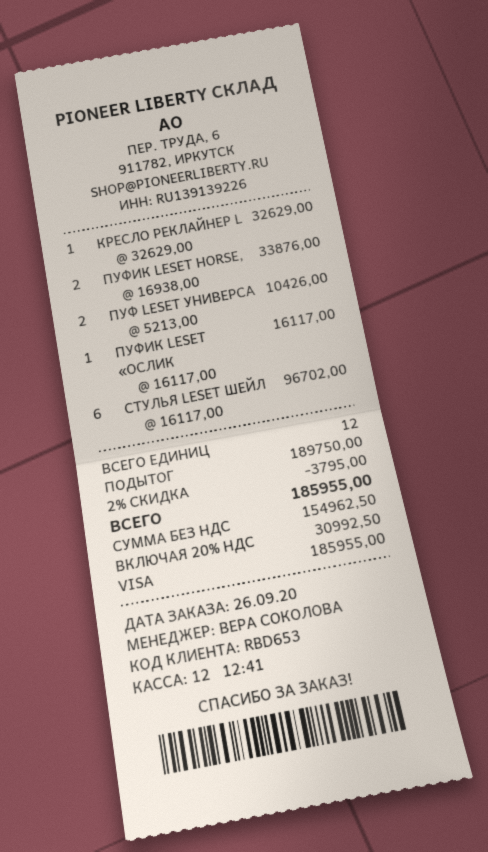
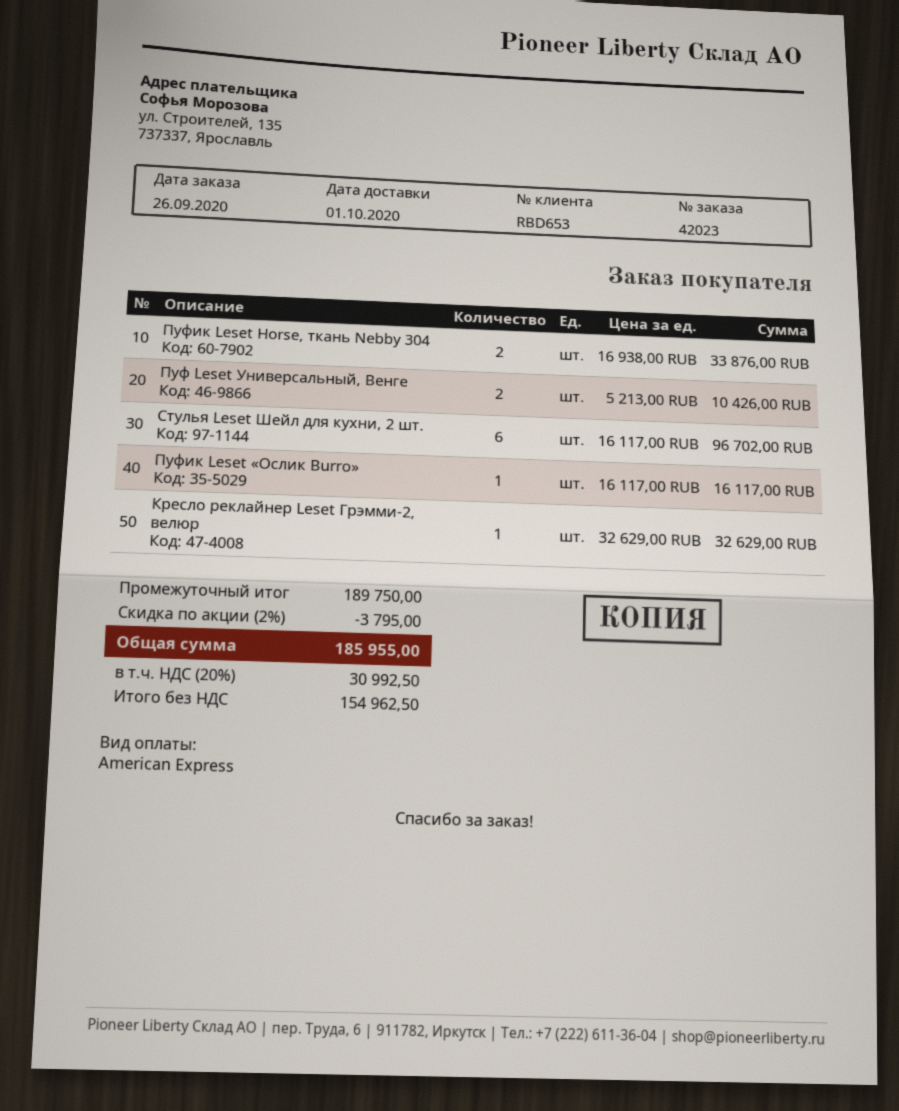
payment method: Visa -> American Express

